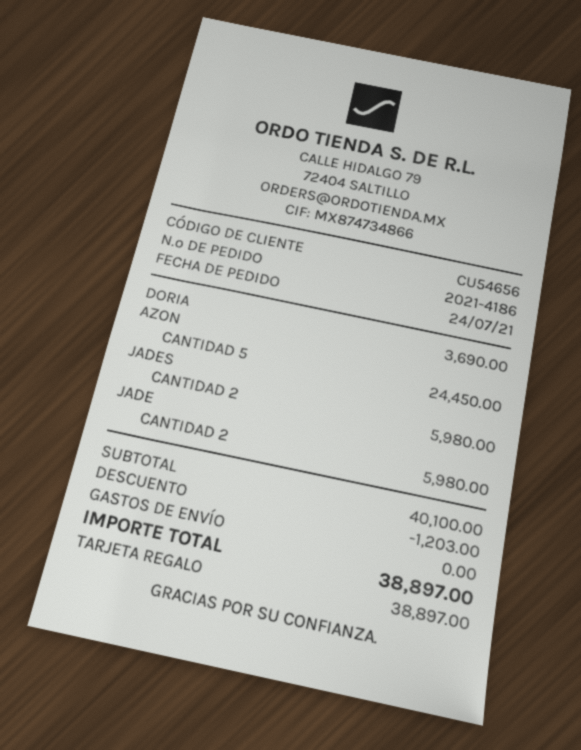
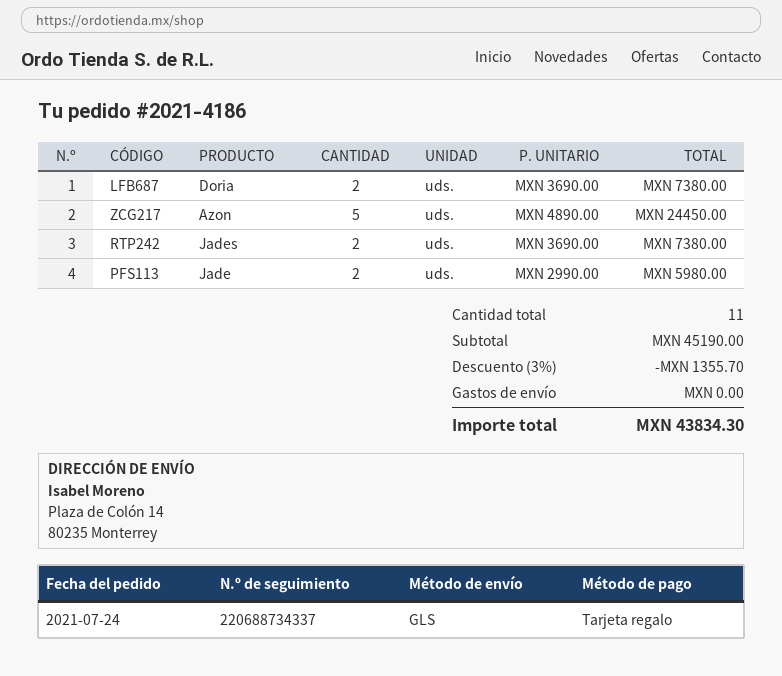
DORIA: 1 for 3690.00 -> 2 for 7380.00
JADES: 2 for 5980.00 -> 2 for 7380.00
subtotal: 40100.00 -> 45190.00
discount: 1203.00 -> 1355.70
total: 38897.00 -> 43834.30

